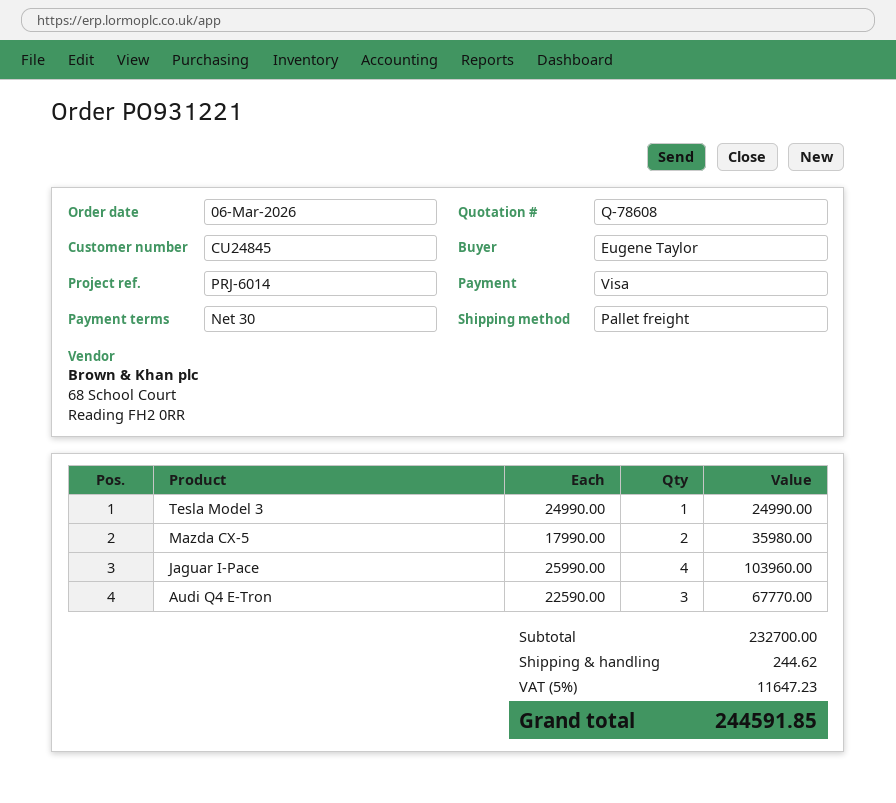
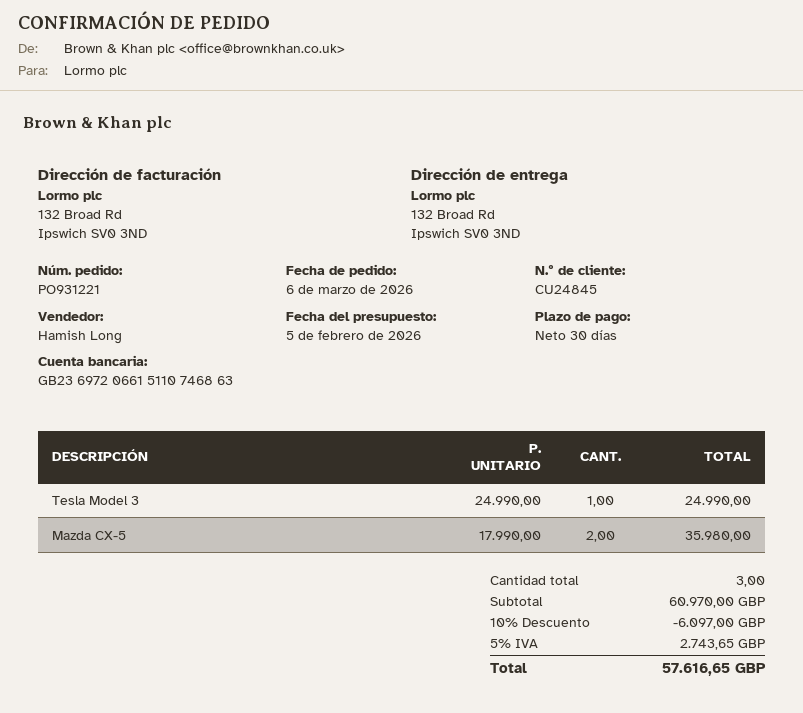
Jaguar I-Pace: 4 x 25990.00 = 103960.00 -> none
Audi Q4 E-Tron: 3 x 22590.00 = 67770.00 -> none
subtotal: 232700.00 -> 60970.00
discount: none -> 10% = 6097.00
shipping: 244.62 -> none
tax: 5% = 11647.23 -> 5% = 2743.65
total: 244591.85 -> 57616.65

